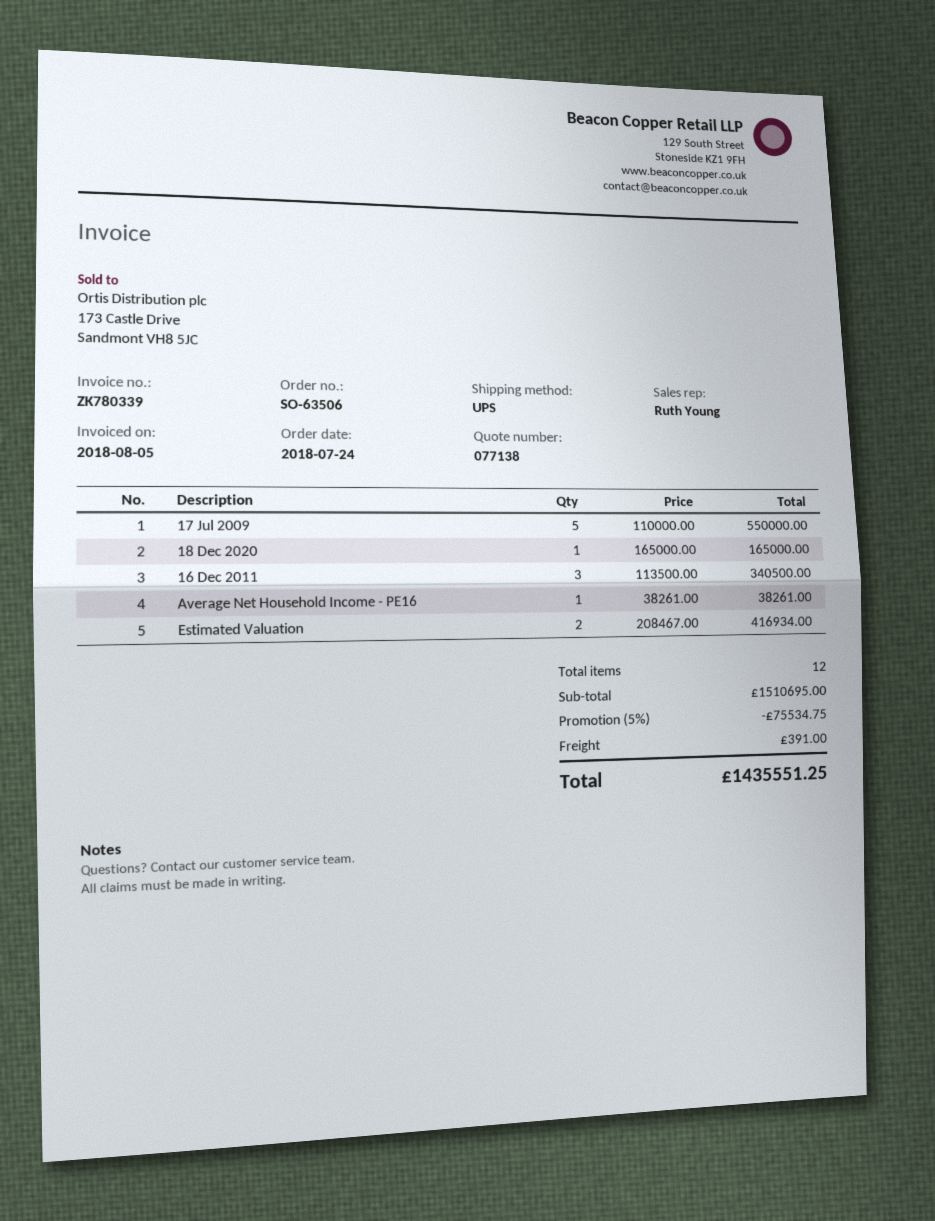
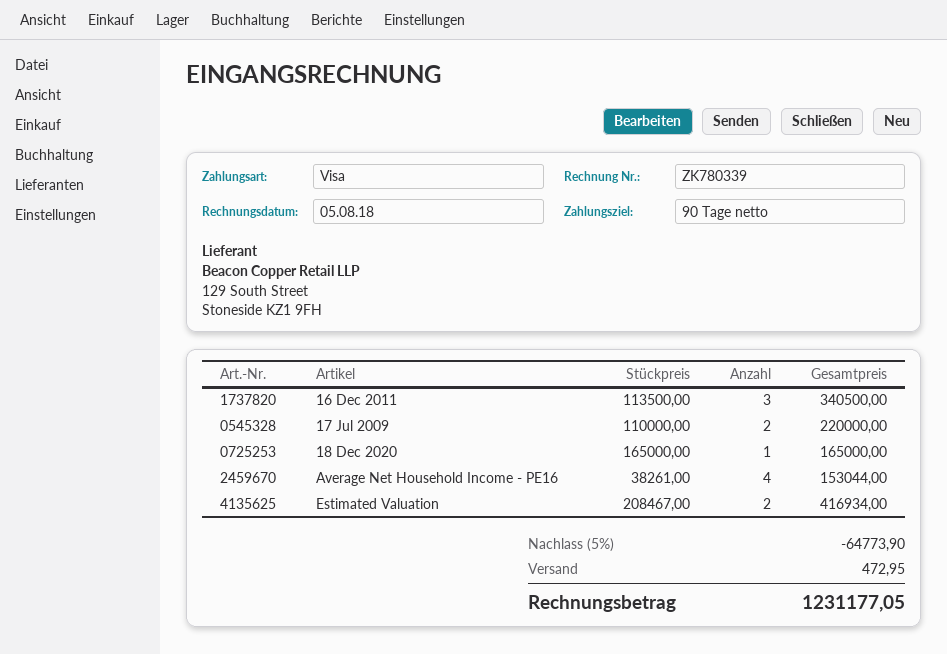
17 Jul 2009: 5 x 110000.00 = 550000.00 -> 2 x 110000.00 = 220000.00
Average Net Household Income - PE16: 1 x 38261.00 = 38261.00 -> 4 x 38261.00 = 153044.00
discount: 5% = 75534.75 -> 5% = 64773.90
shipping: 391.00 -> 472.95
total: 1435551.25 -> 1231177.05

